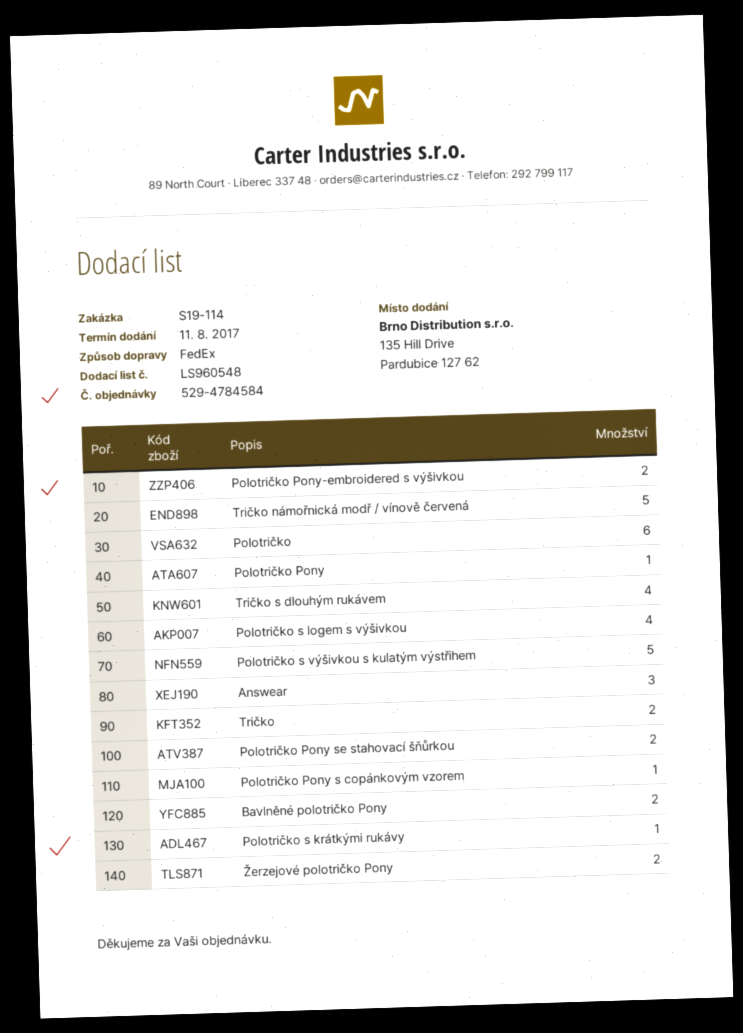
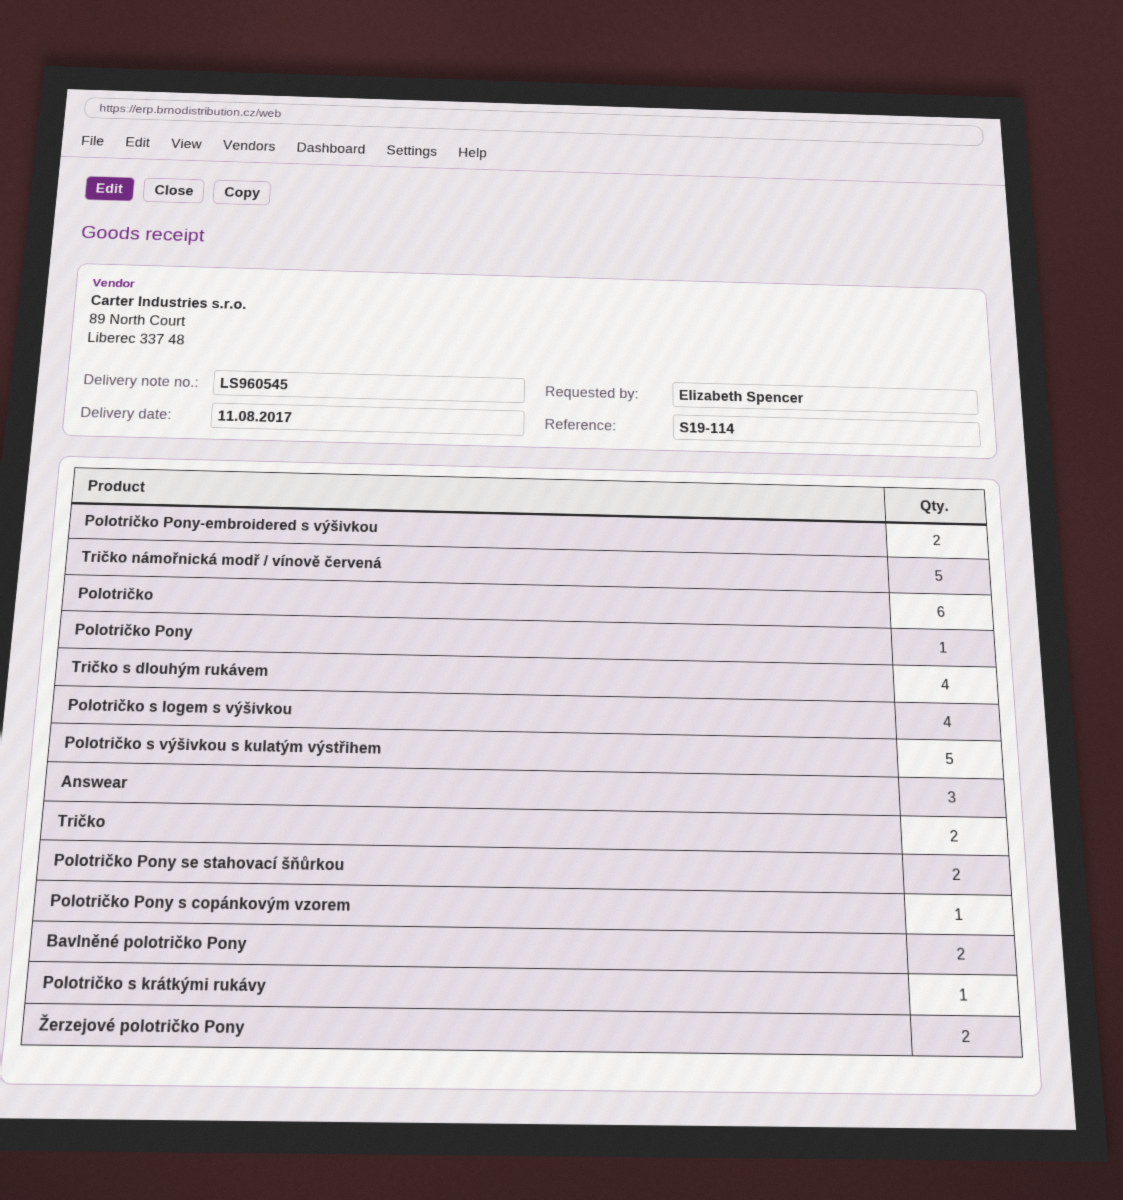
delivery note number: LS960548 -> LS960545

